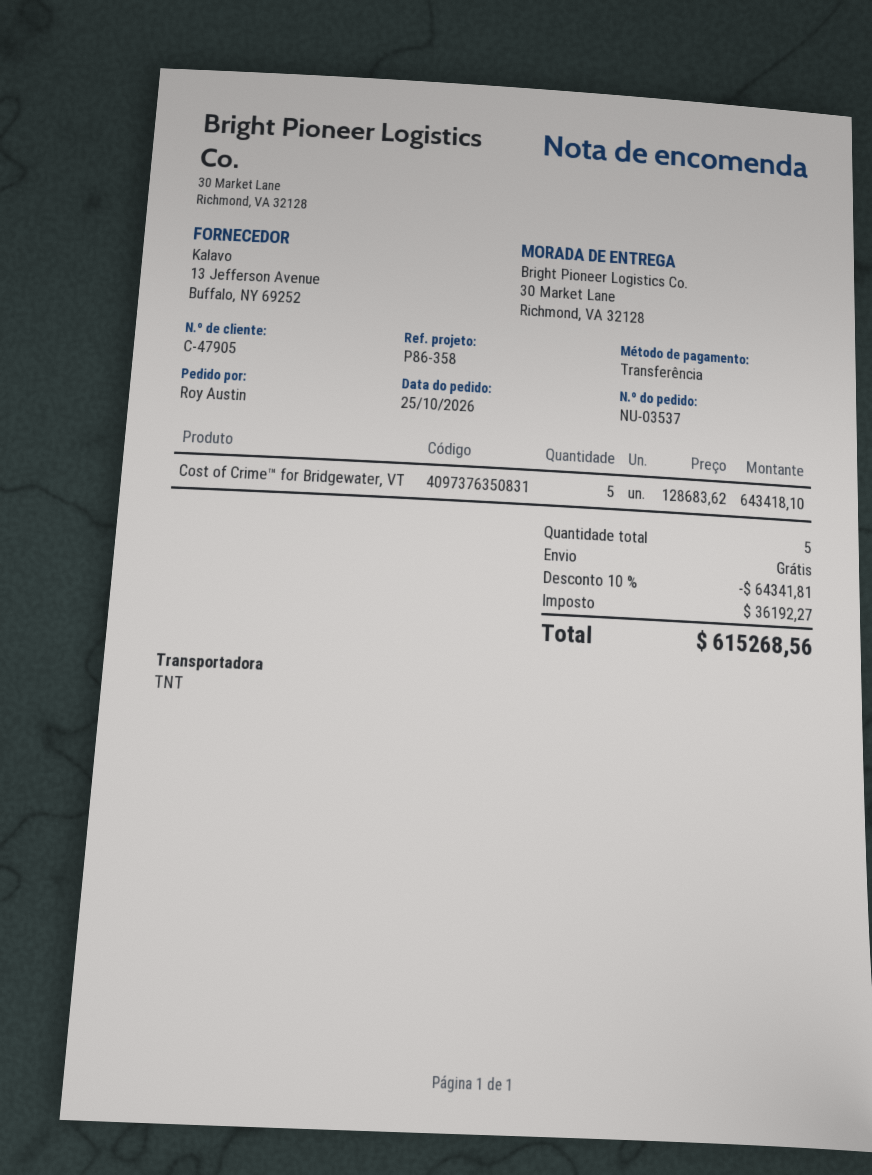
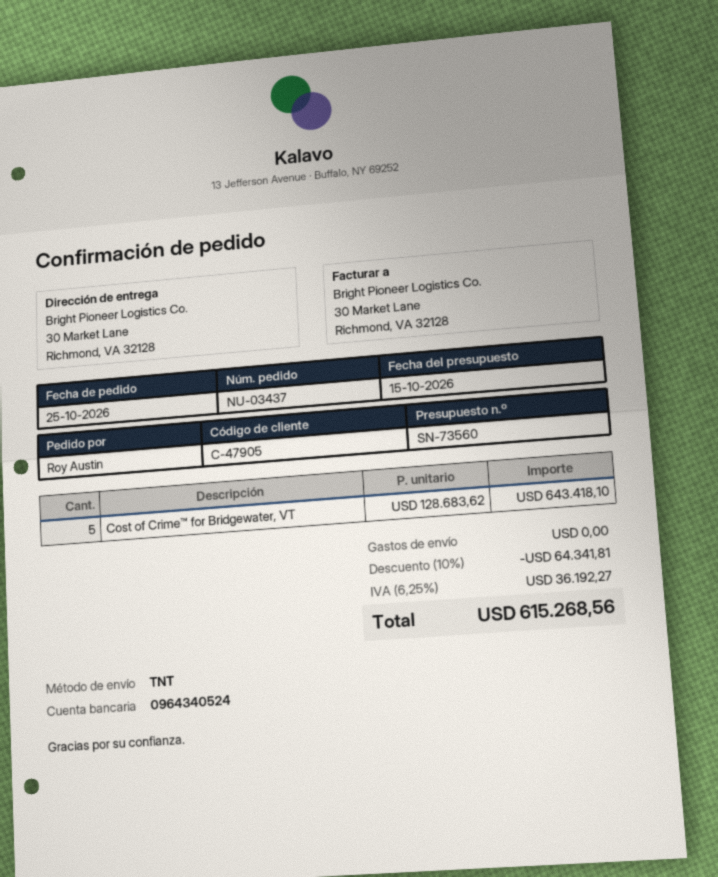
order number: NU-03537 -> NU-03437

